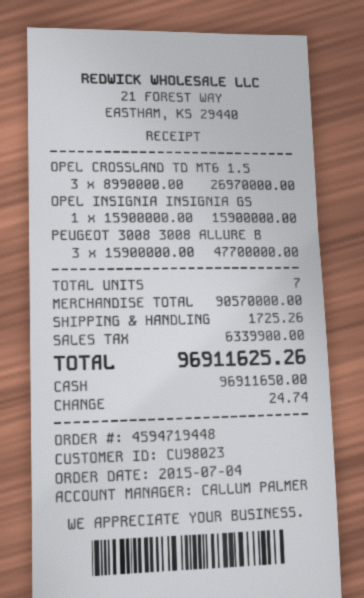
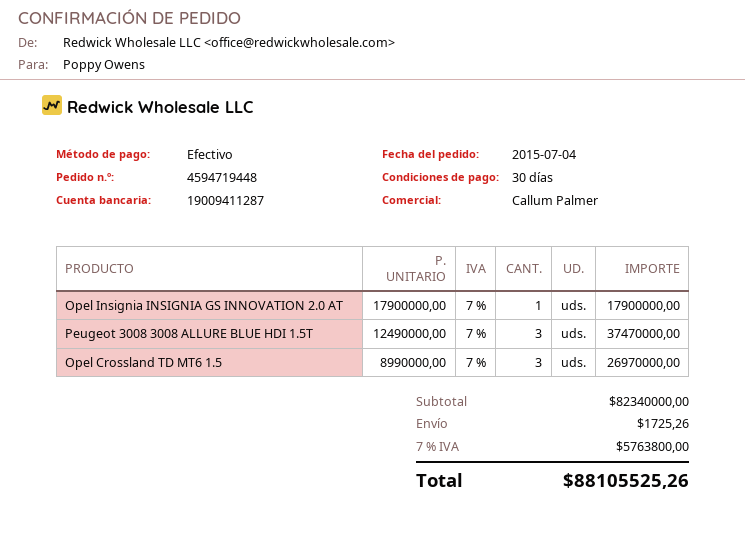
OPEL INSIGNIA INSIGNIA GS: 1 x 15900000.00 = 15900000.00 -> 1 x 17900000.00 = 17900000.00
PEUGEOT 3008 3008 ALLURE B: 3 x 15900000.00 = 47700000.00 -> 3 x 12490000.00 = 37470000.00
subtotal: 90570000.00 -> 82340000.00
tax: 6339900.00 -> 5763800.00
total: 96911625.26 -> 88105525.26

